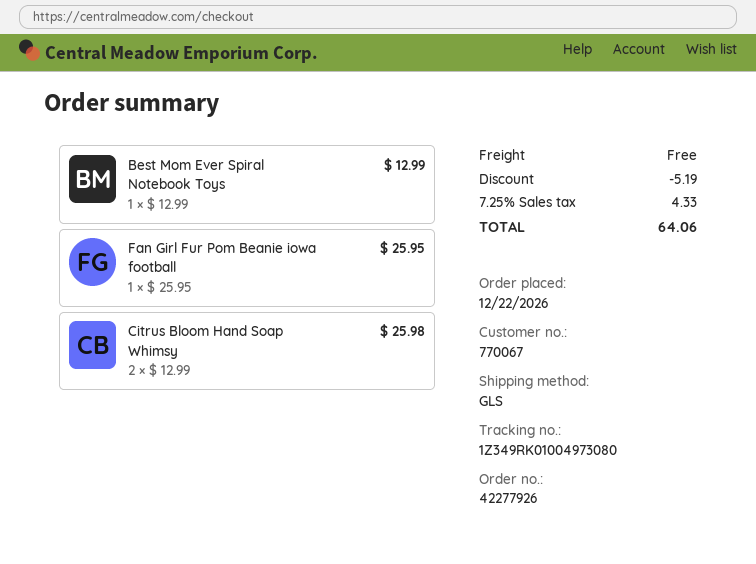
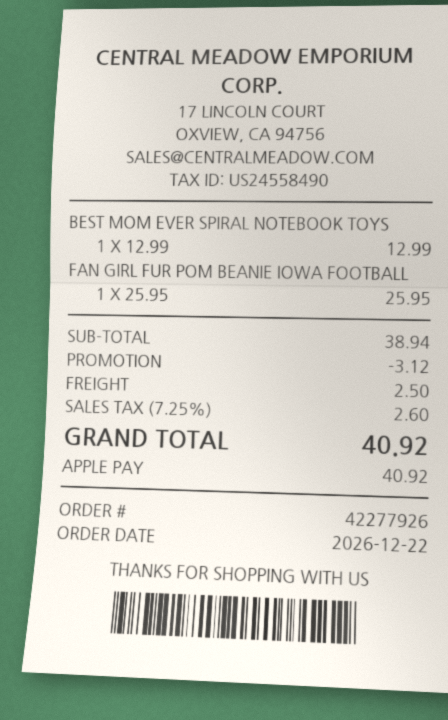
Citrus Bloom Hand Soap Whimsy: 2 x 12.99 = 25.98 -> none
discount: 5.19 -> 3.12
shipping: 0.00 -> 2.50
tax: 7.25% = 4.33 -> 7.25% = 2.60
total: 64.06 -> 40.92

